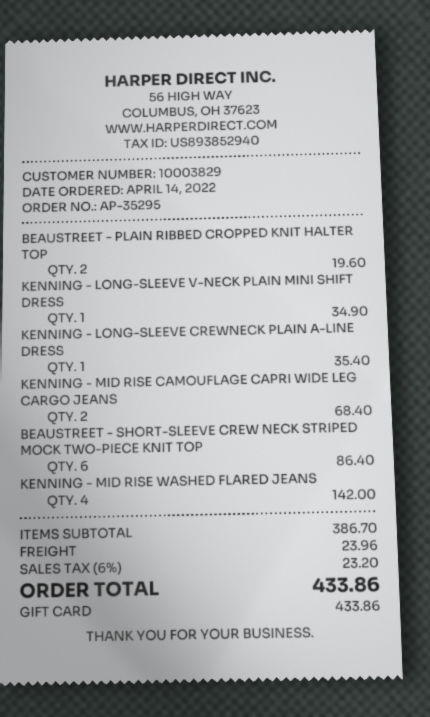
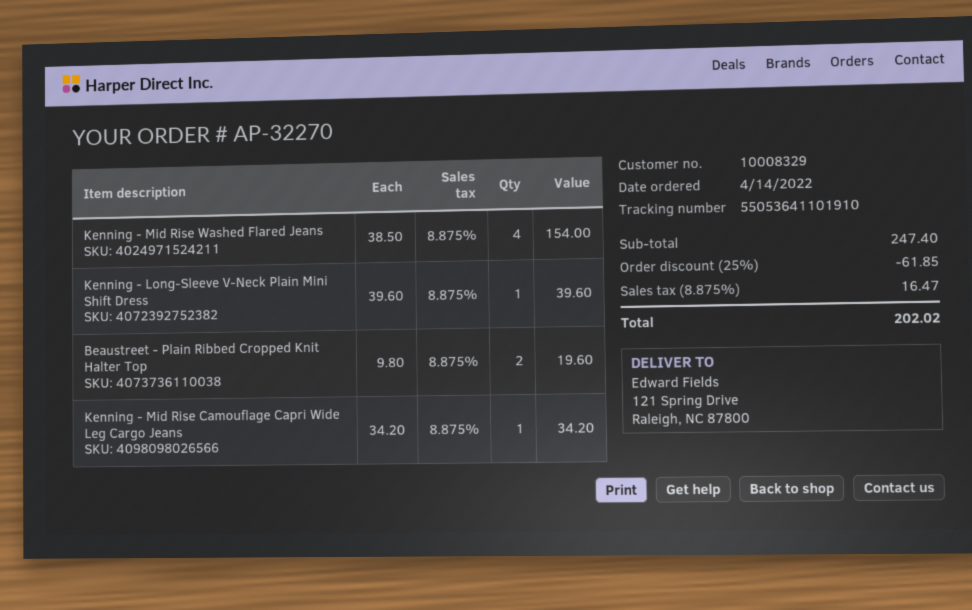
order number: AP-35295 -> AP-32270
customer number: 10003829 -> 10008329
KENNING - LONG-SLEEVE V-NECK PLAIN MINI SHIFT DRESS: 1 for 34.90 -> 1 for 39.60
KENNING - LONG-SLEEVE CREWNECK PLAIN A-LINE DRESS: 1 for 35.40 -> none
KENNING - MID RISE CAMOUFLAGE CAPRI WIDE LEG CARGO JEANS: 2 for 68.40 -> 1 for 34.20
BEAUSTREET - SHORT-SLEEVE CREW NECK STRIPED MOCK TWO-PIECE KNIT TOP: 6 for 86.40 -> none
KENNING - MID RISE WASHED FLARED JEANS: 4 for 142.00 -> 4 for 154.00
subtotal: 386.70 -> 247.40
discount: none -> 25% = 61.85
shipping: 23.96 -> none
tax: 6% = 23.20 -> 8.875% = 16.47
total: 433.86 -> 202.02

